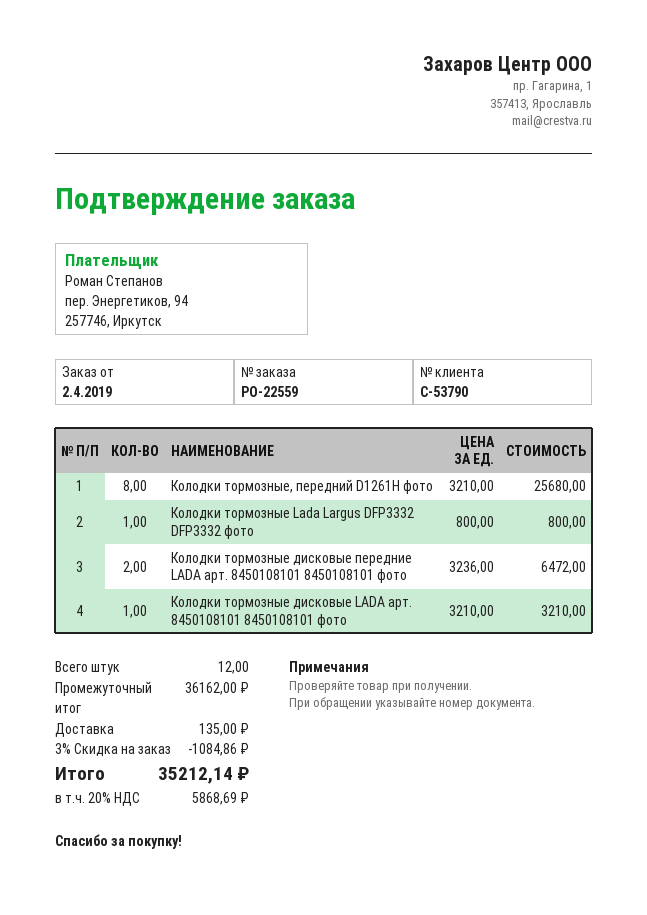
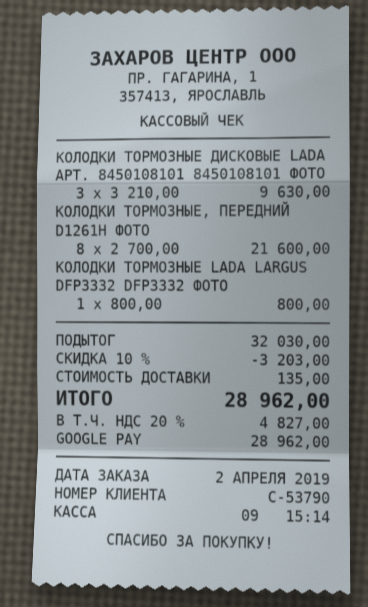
Колодки тормозные, передний D1261H фото: 8 x 3210.00 = 25680.00 -> 8 x 2700.00 = 21600.00
Колодки тормозные дисковые передние LADA арт. 8450108101 8450108101 фото: 2 x 3236.00 = 6472.00 -> none
Колодки тормозные дисковые LADA арт. 8450108101 8450108101 фото: 1 x 3210.00 = 3210.00 -> 3 x 3210.00 = 9630.00
subtotal: 36162.00 -> 32030.00
discount: 3% = 1084.86 -> 10% = 3203.00
tax: 20% = 5868.69 -> 20% = 4827.00
total: 35212.14 -> 28962.00

